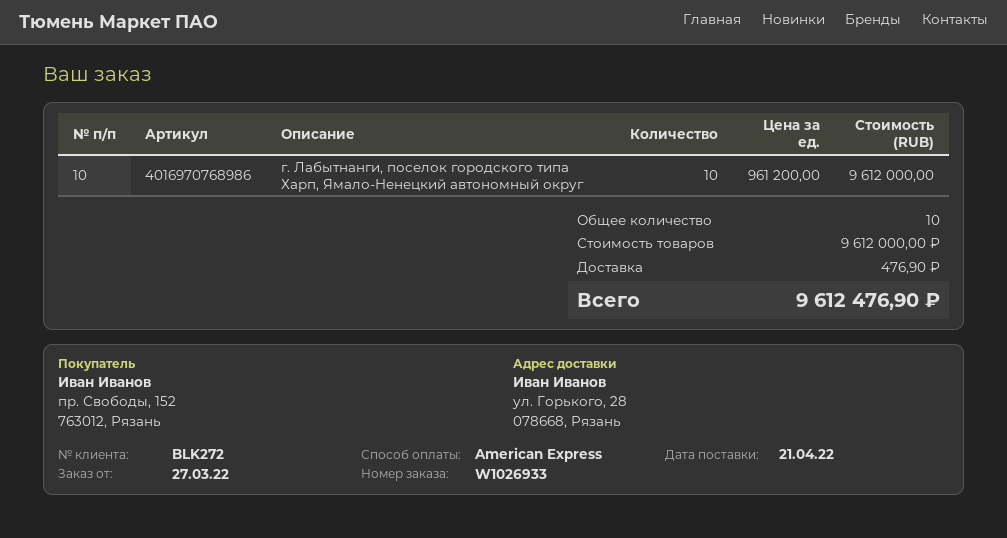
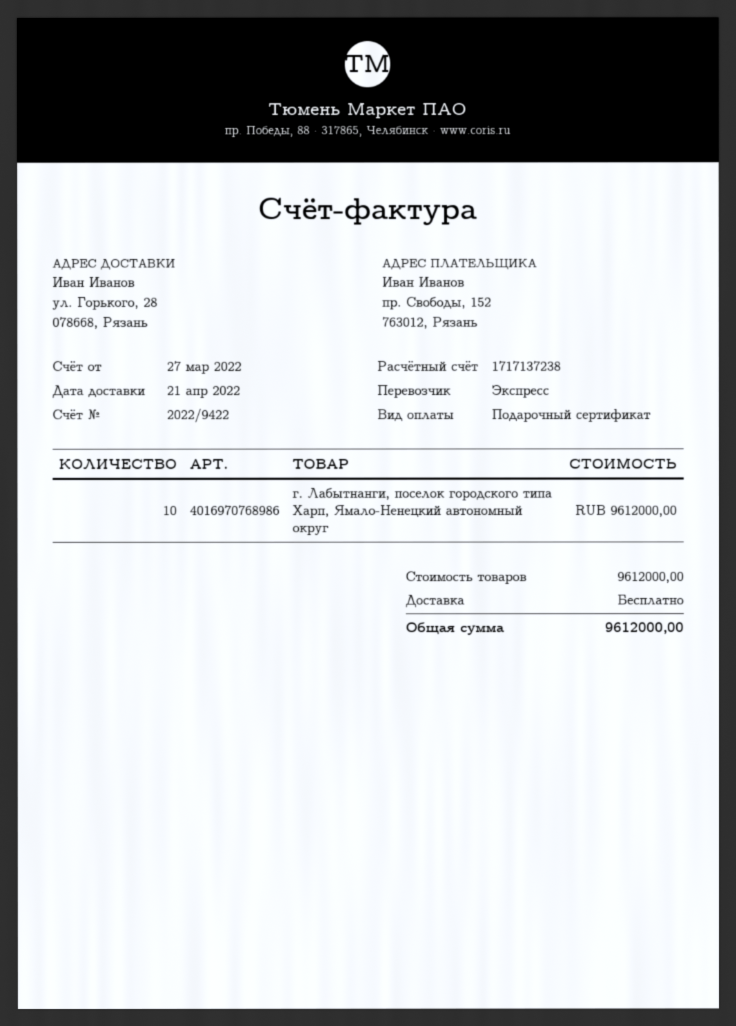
payment method: American Express -> gift card
shipping: 476.90 -> 0.00
total: 9612476.90 -> 9612000.00

